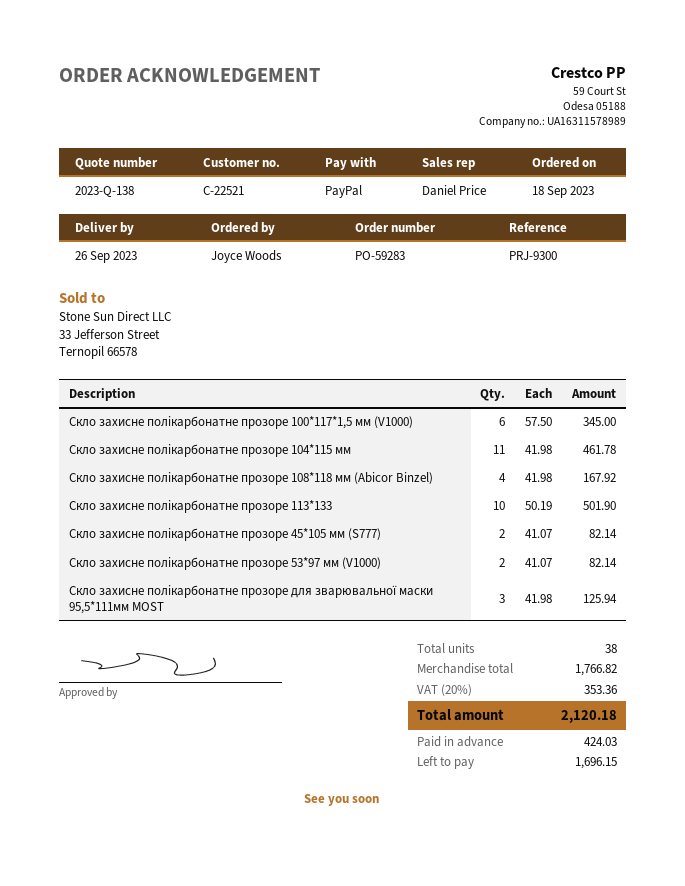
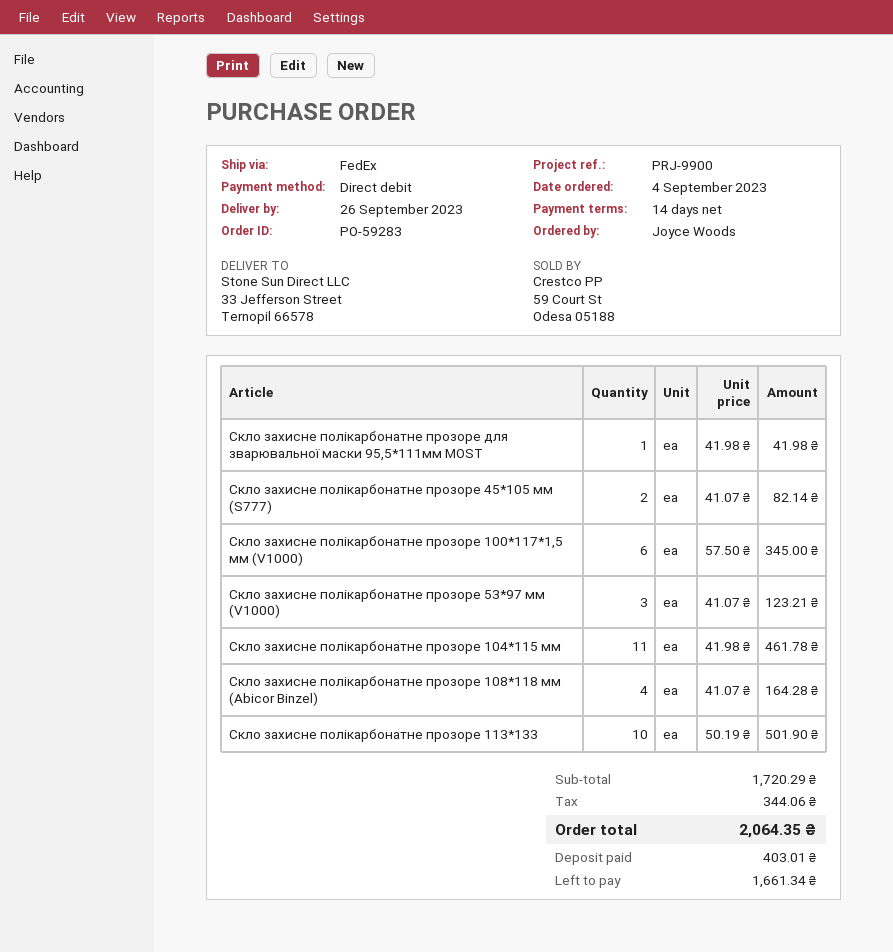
order date: 2023-09-18 -> 2023-09-04
reference: PRJ-9300 -> PRJ-9900
payment method: PayPal -> direct debit
Скло захисне полікарбонатне прозоре 108*118 мм (Abicor Binzel): 4 x 41.98 = 167.92 -> 4 x 41.07 = 164.28
Скло захисне полікарбонатне прозоре 53*97 мм (V1000): 2 x 41.07 = 82.14 -> 3 x 41.07 = 123.21
Скло захисне полікарбонатне прозоре для зварювальної маски 95,5*111мм MOST: 3 x 41.98 = 125.94 -> 1 x 41.98 = 41.98
subtotal: 1766.82 -> 1720.29
tax: 353.36 -> 344.06
total: 2120.18 -> 2064.35
deposit: 424.03 -> 403.01
balance: 1696.15 -> 1661.34

